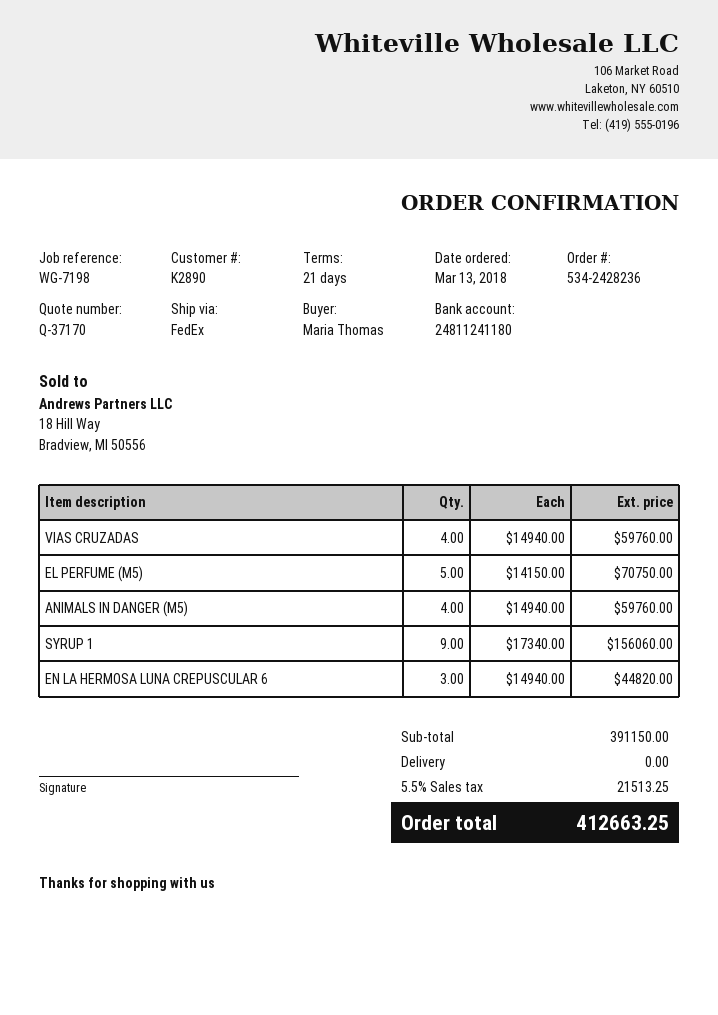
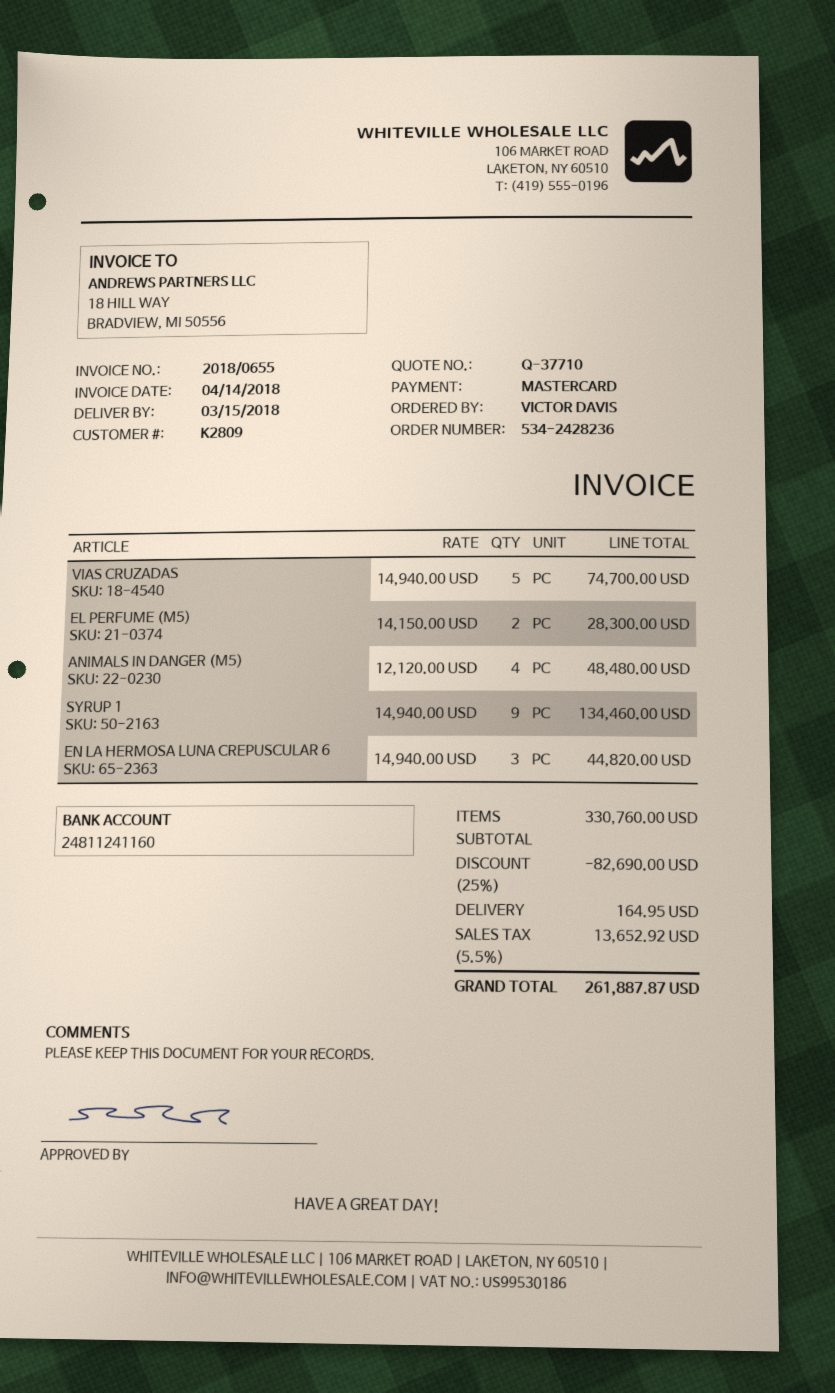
quote number: Q-37170 -> Q-37710
customer number: K2890 -> K2809
ordered by: Maria Thomas -> VICTOR DAVIS
bank account: 24811241180 -> 24811241160
VIAS CRUZADAS: 4 x 14940.00 = 59760.00 -> 5 x 14940.00 = 74700.00
EL PERFUME (M5): 5 x 14150.00 = 70750.00 -> 2 x 14150.00 = 28300.00
ANIMALS IN DANGER (M5): 4 x 14940.00 = 59760.00 -> 4 x 12120.00 = 48480.00
SYRUP 1: 9 x 17340.00 = 156060.00 -> 9 x 14940.00 = 134460.00
subtotal: 391150.00 -> 330760.00
discount: none -> 25% = 82690.00
shipping: 0.00 -> 164.95
tax: 5.5% = 21513.25 -> 5.5% = 13652.92
total: 412663.25 -> 261887.87

